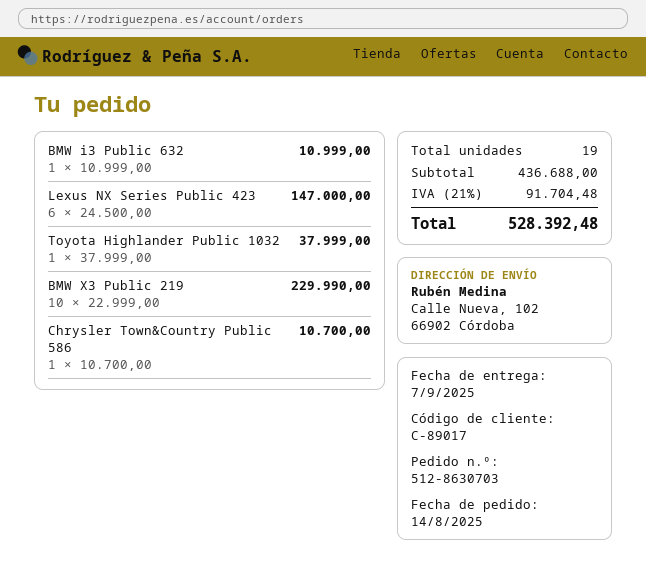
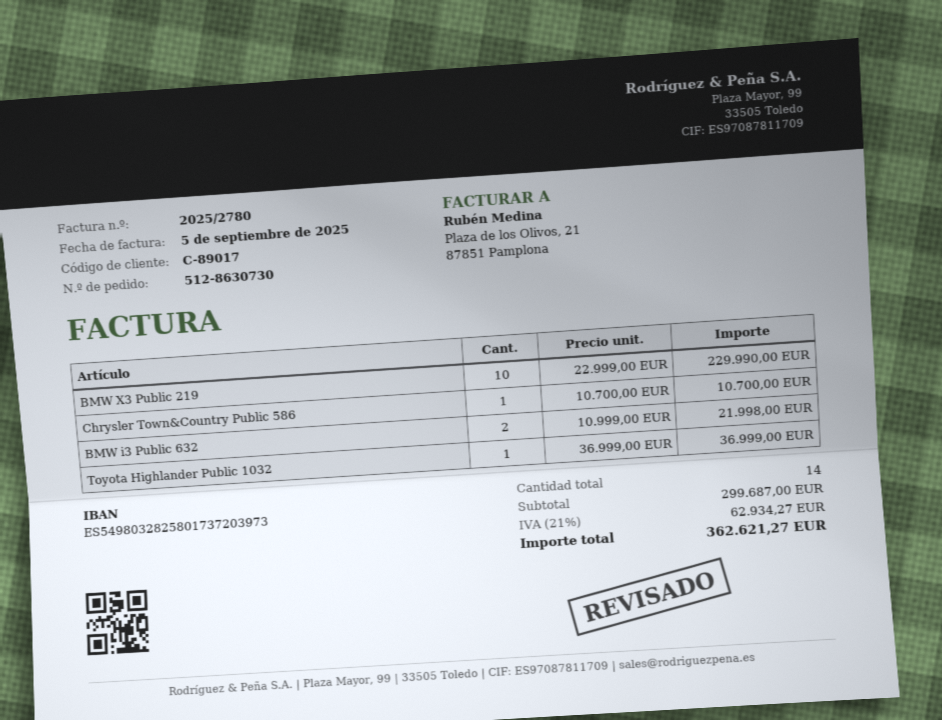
order number: 512-8630703 -> 512-8630730
BMW i3 Public 632: 1 x 10999.00 = 10999.00 -> 2 x 10999.00 = 21998.00
Lexus NX Series Public 423: 6 x 24500.00 = 147000.00 -> none
Toyota Highlander Public 1032: 1 x 37999.00 = 37999.00 -> 1 x 36999.00 = 36999.00
total quantity: 19 -> 14
subtotal: 436688.00 -> 299687.00
tax: 21% = 91704.48 -> 21% = 62934.27
total: 528392.48 -> 362621.27

